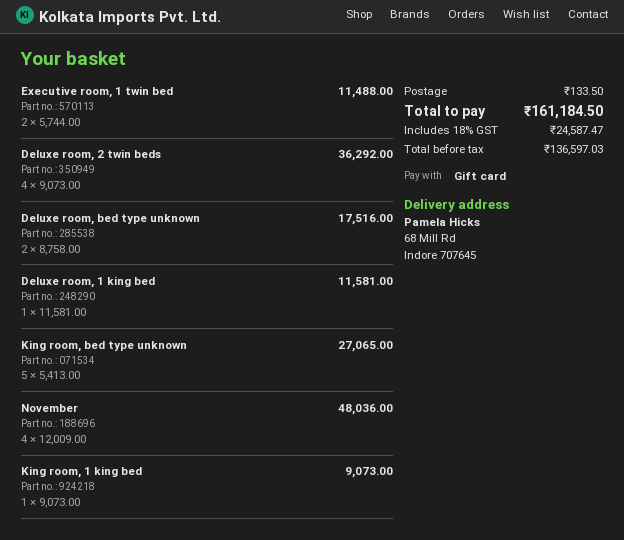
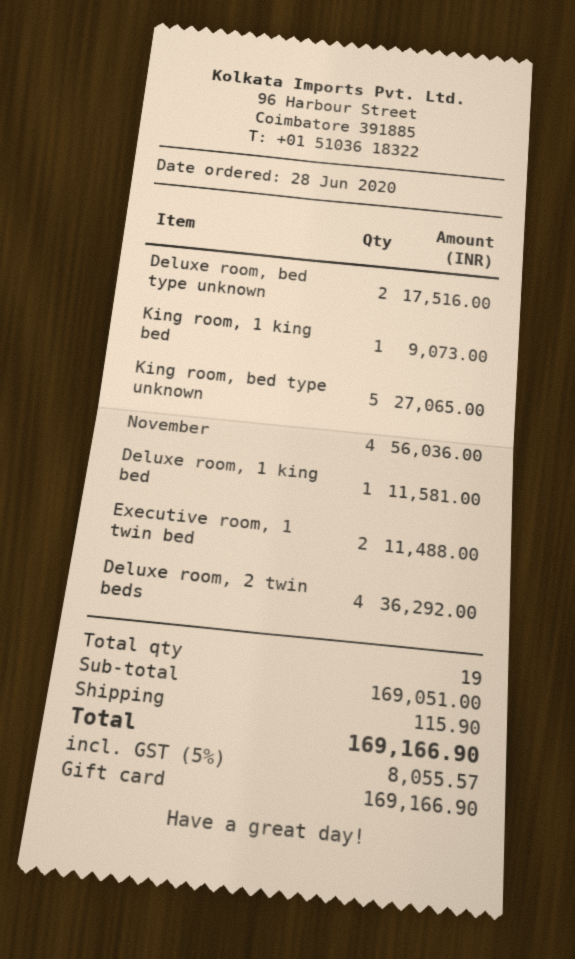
November: 4 for 48036.00 -> 4 for 56036.00
shipping: 133.50 -> 115.90
tax: 18% = 24587.47 -> 5% = 8055.57
total: 161184.50 -> 169166.90

